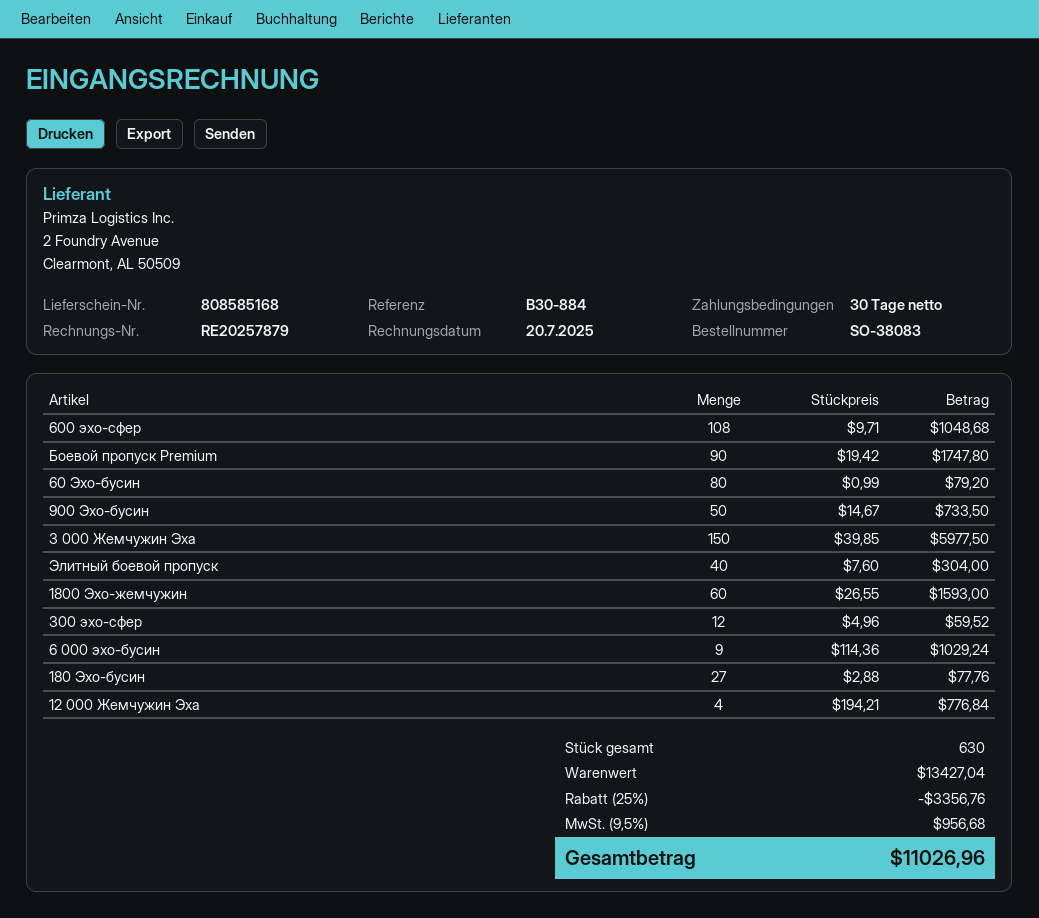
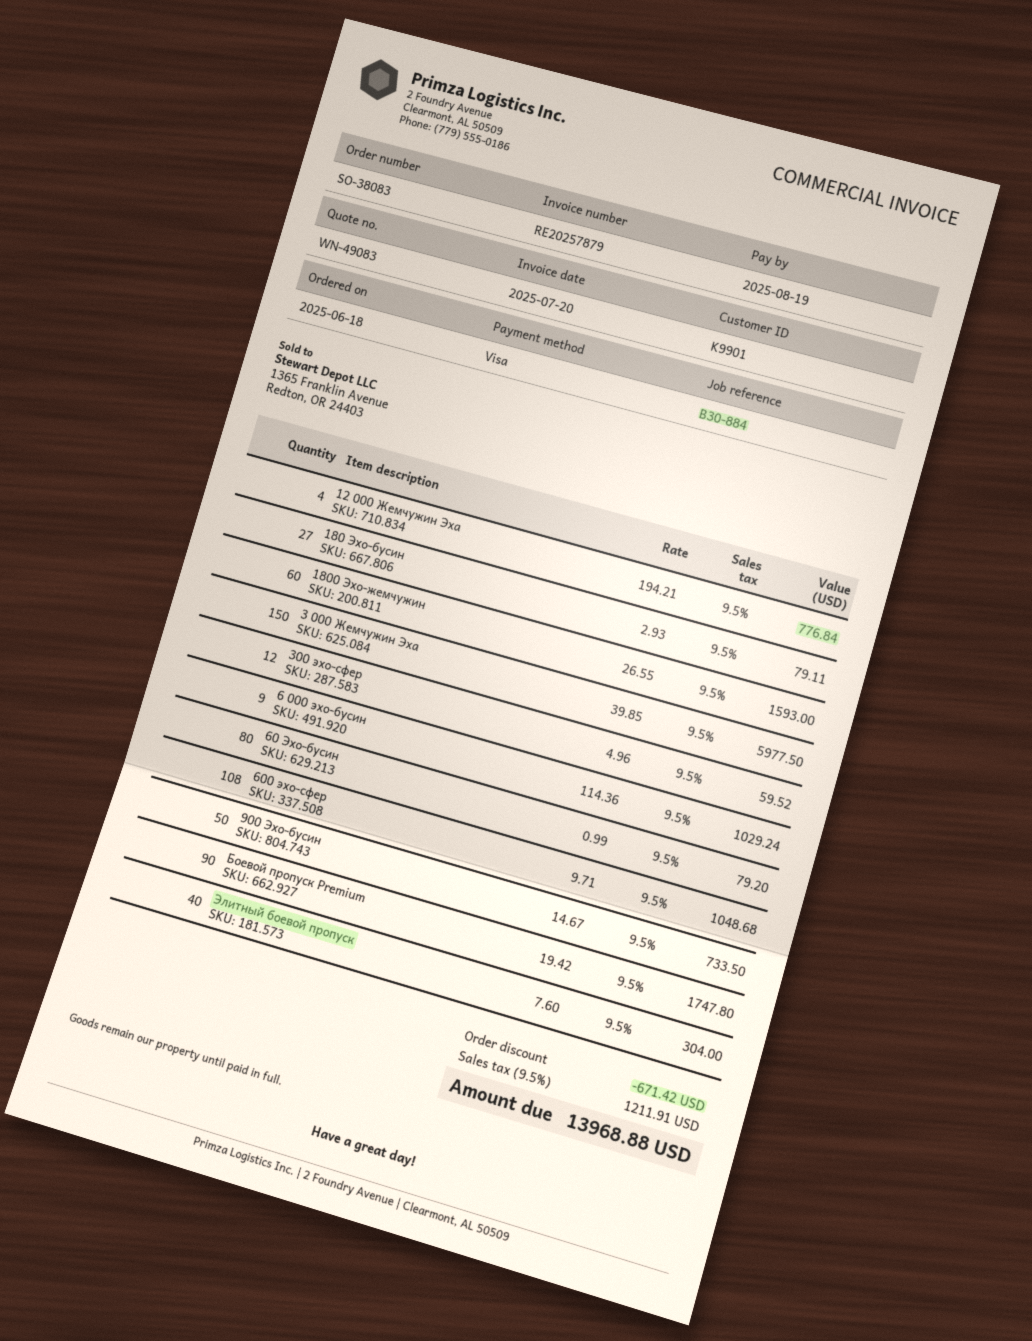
180 Эхо-бусин: 27 x 2.88 = 77.76 -> 27 x 2.93 = 79.11
discount: 3356.76 -> 671.42
tax: 9.5% = 956.68 -> 9.5% = 1211.91
total: 11026.96 -> 13968.88

